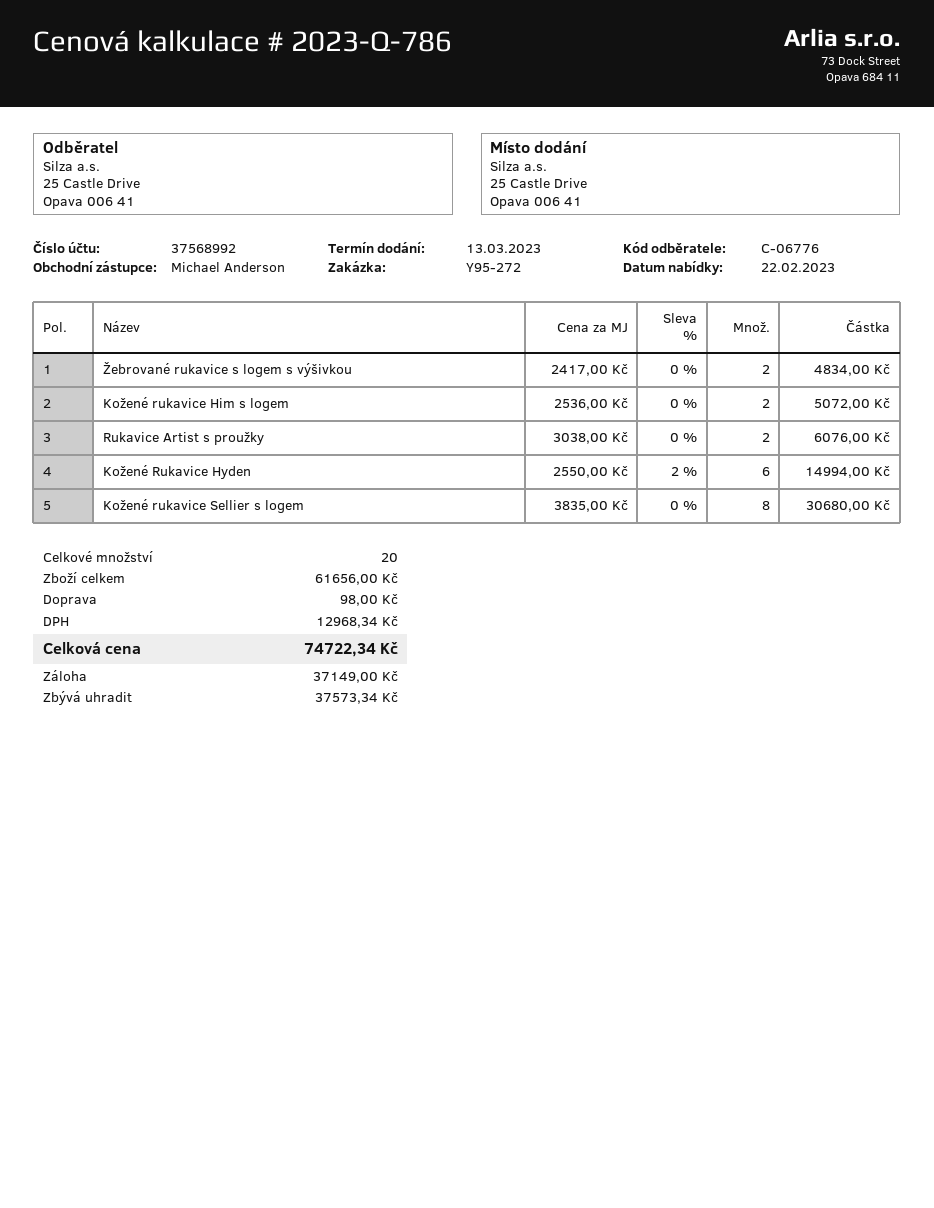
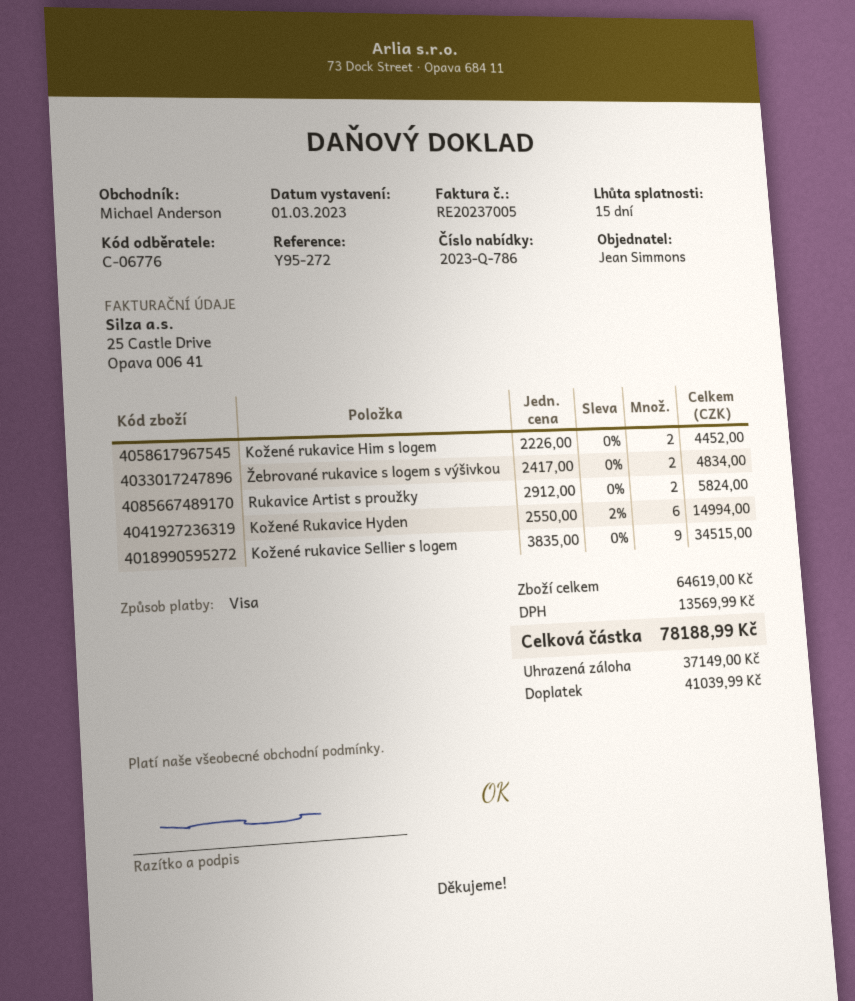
Kožené rukavice Him s logem: 2 x 2536.00 = 5072.00 -> 2 x 2226.00 = 4452.00
Rukavice Artist s proužky: 2 x 3038.00 = 6076.00 -> 2 x 2912.00 = 5824.00
Kožené rukavice Sellier s logem: 8 x 3835.00 = 30680.00 -> 9 x 3835.00 = 34515.00
subtotal: 61656.00 -> 64619.00
shipping: 98.00 -> none
tax: 12968.34 -> 13569.99
total: 74722.34 -> 78188.99
balance: 37573.34 -> 41039.99

